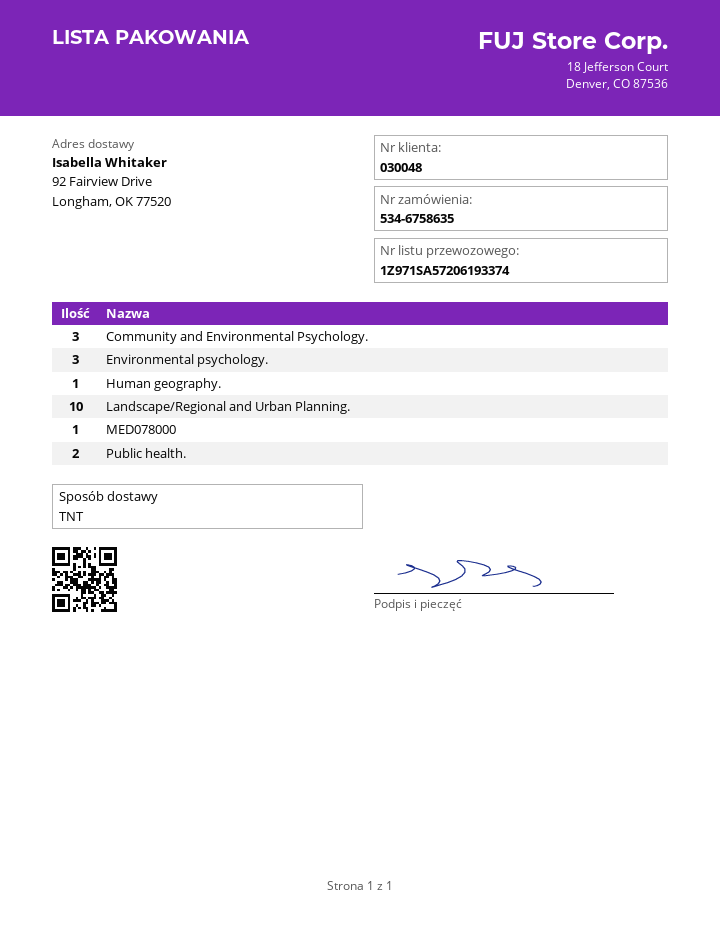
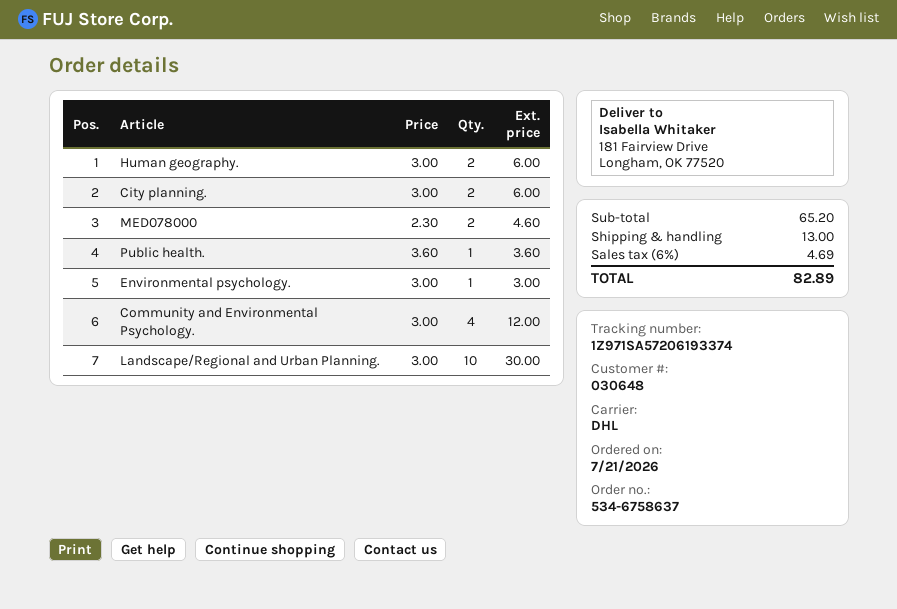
order number: 534-6758635 -> 534-6758637
customer number: 030048 -> 030648
shipping method: TNT -> DHL
ship to: 92 Fairview Drive, Longham, OK 77520 -> 181 Fairview Drive, Longham, OK 77520
Community and Environmental Psychology.: 3 -> 4
Environmental psychology.: 3 -> 1
Human geography.: 1 -> 2
MED078000: 1 -> 2
Public health.: 2 -> 1
City planning.: none -> 2

